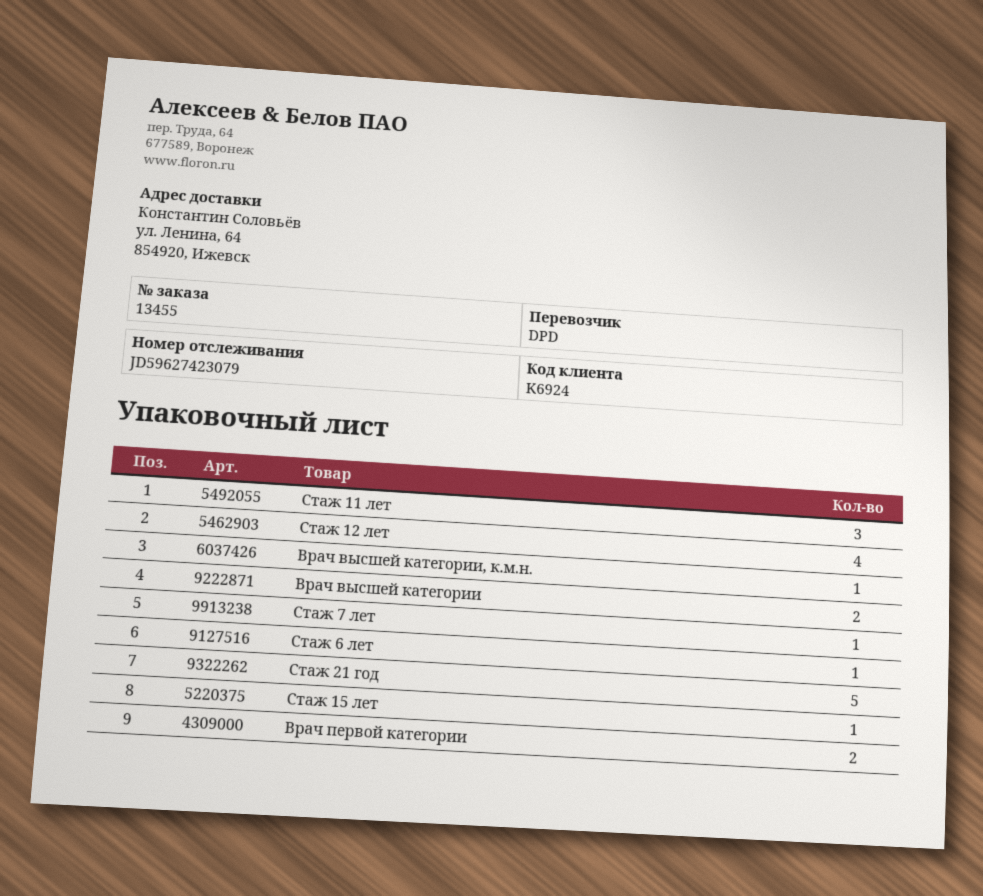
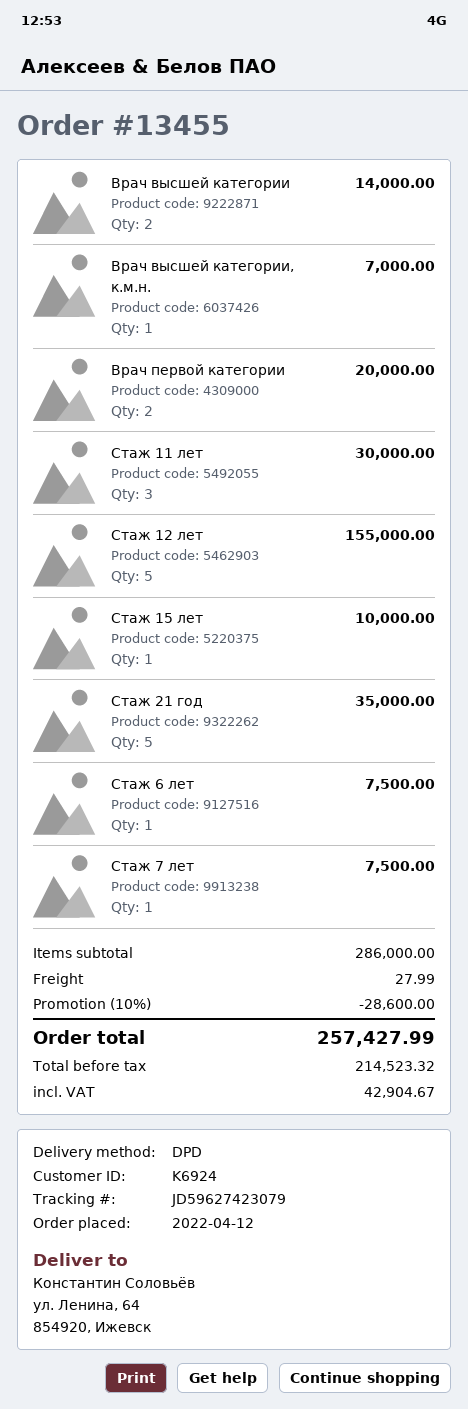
Стаж 12 лет: 4 -> 5

